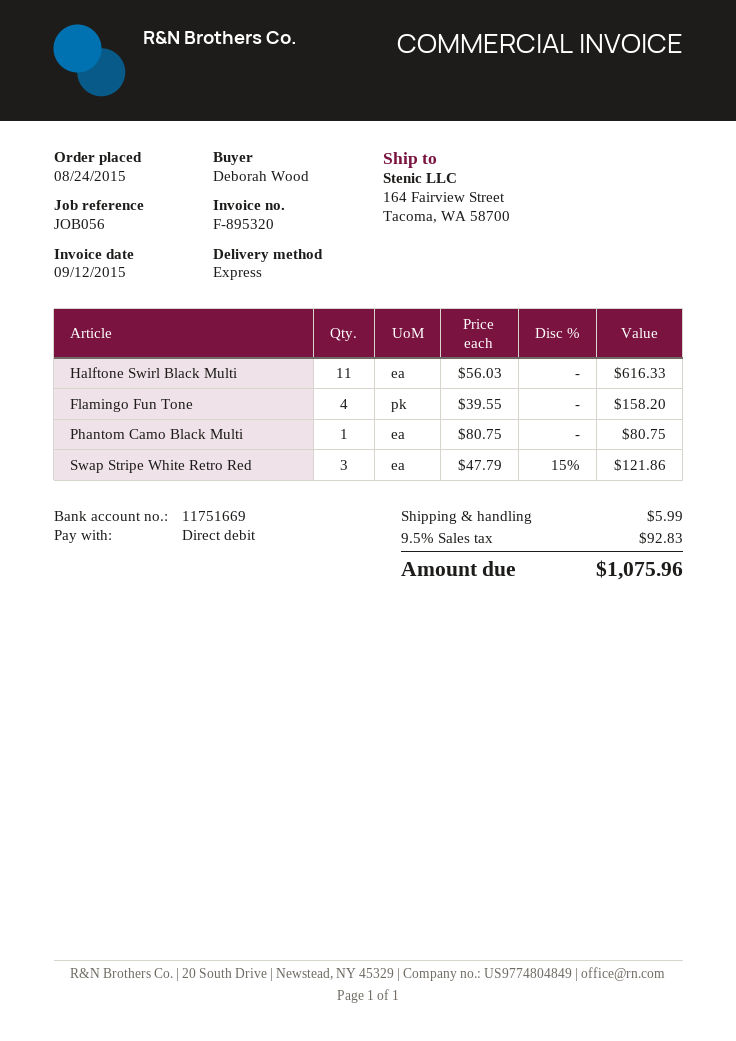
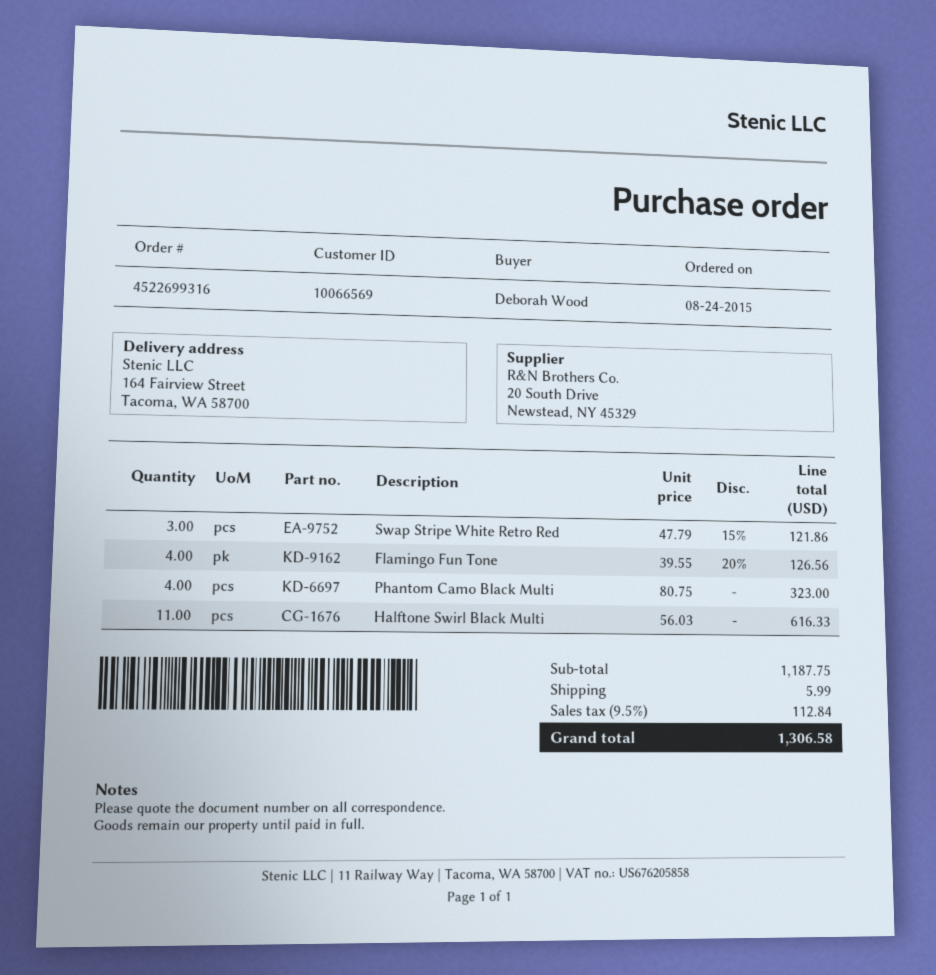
Flamingo Fun Tone: 4 x 39.55 = 158.20 -> 4 x 39.55 - 20% = 126.56
Phantom Camo Black Multi: 1 x 80.75 = 80.75 -> 4 x 80.75 = 323.00
tax: 9.5% = 92.83 -> 9.5% = 112.84
total: 1075.96 -> 1306.58

